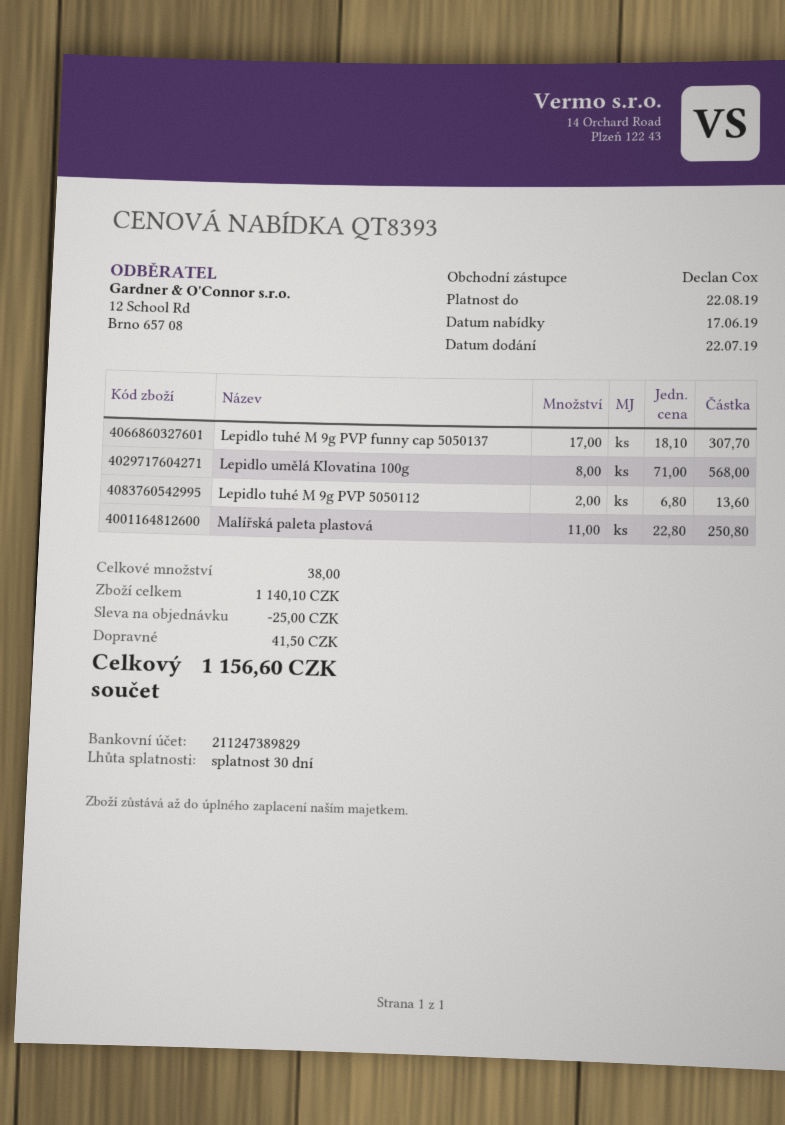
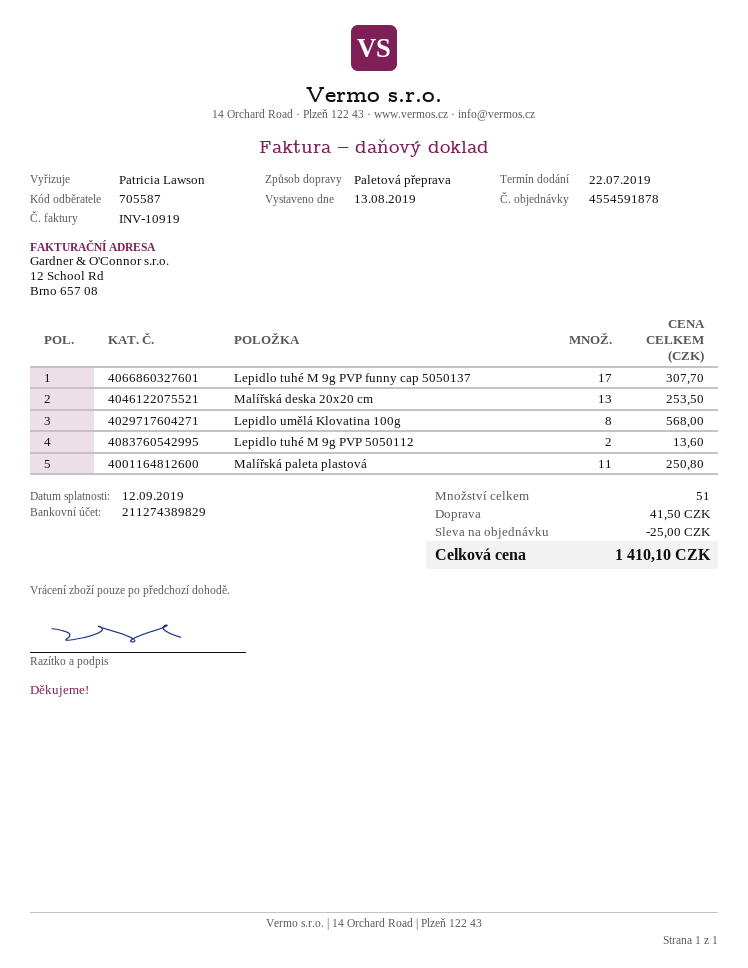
sales rep: Declan Cox -> Patricia Lawson
bank account: 211247389829 -> 211274389829
Malířská deska 20x20 cm: none -> 13 for 253.50
total quantity: 38 -> 51
total: 1156.60 -> 1410.10

